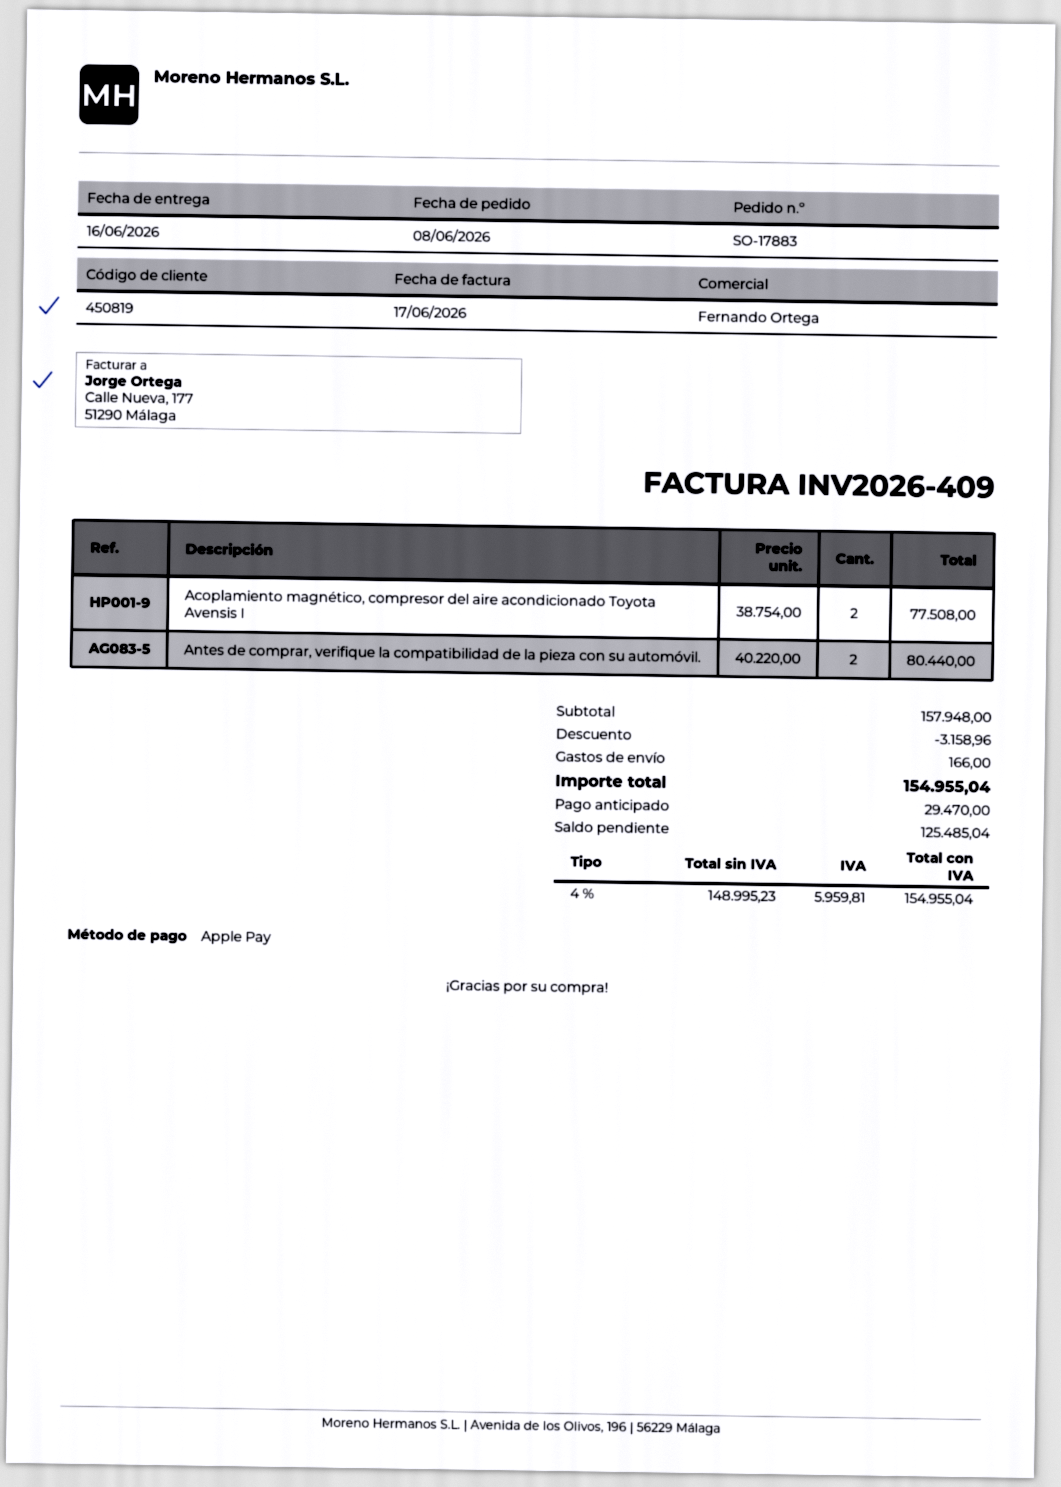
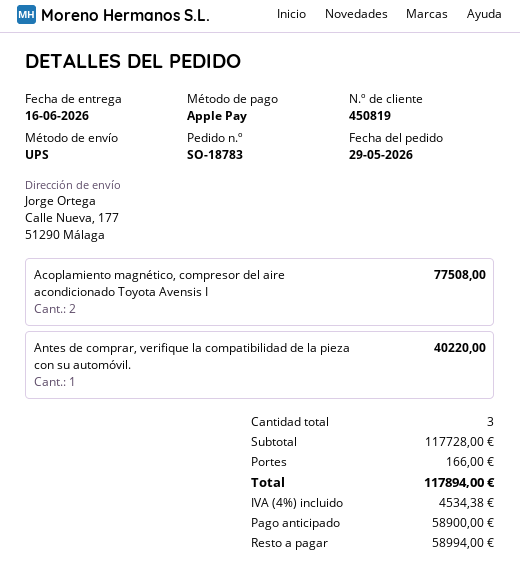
order number: SO-17883 -> SO-18783
order date: 2026-06-08 -> 2026-05-29
Antes de comprar, verifique la compatibilidad de la pieza con su automóvil.: 2 for 80440.00 -> 1 for 40220.00
subtotal: 157948.00 -> 117728.00
discount: 3158.96 -> none
tax: 4% = 5959.81 -> 4% = 4534.38
total: 154955.04 -> 117894.00
deposit: 29470.00 -> 58900.00
balance: 125485.04 -> 58994.00

